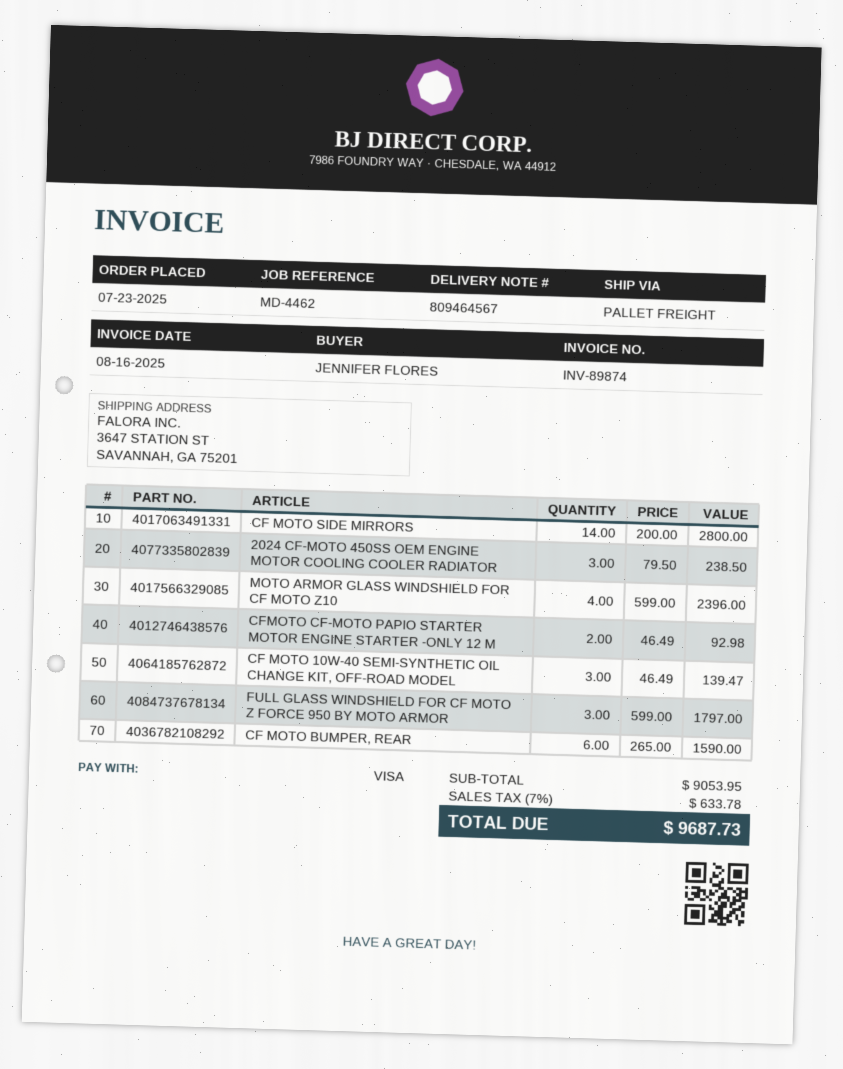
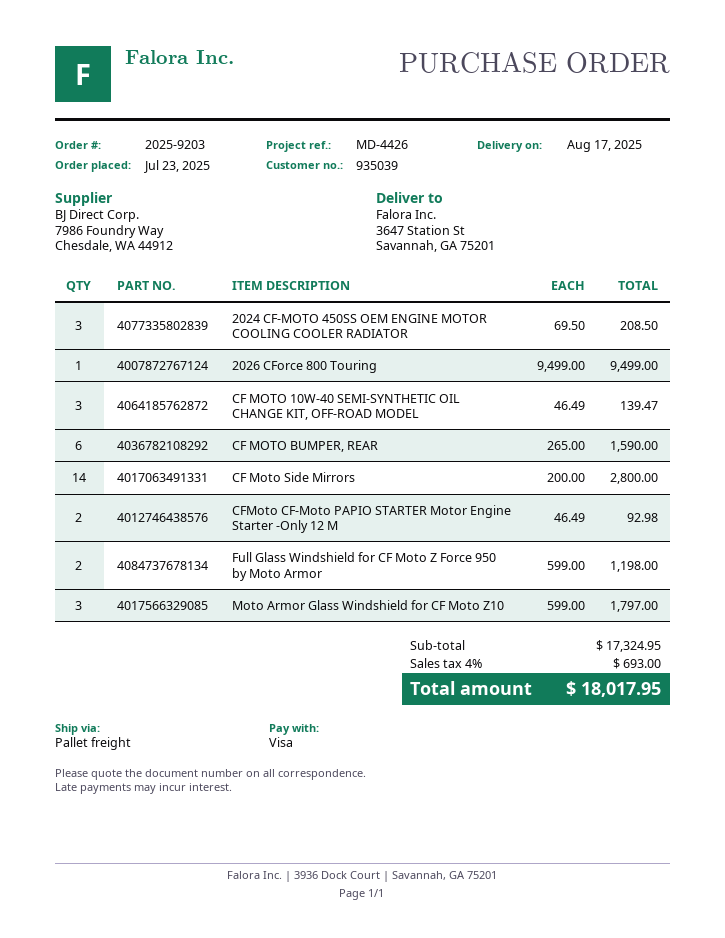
reference: MD-4462 -> MD-4426
2024 CF-MOTO 450SS OEM ENGINE MOTOR COOLING COOLER RADIATOR: 3 x 79.50 = 238.50 -> 3 x 69.50 = 208.50
MOTO ARMOR GLASS WINDSHIELD FOR CF MOTO Z10: 4 x 599.00 = 2396.00 -> 3 x 599.00 = 1797.00
FULL GLASS WINDSHIELD FOR CF MOTO Z FORCE 950 BY MOTO ARMOR: 3 x 599.00 = 1797.00 -> 2 x 599.00 = 1198.00
2026 CForce 800 Touring: none -> 1 x 9499.00 = 9499.00
subtotal: 9053.95 -> 17324.95
tax: 7% = 633.78 -> 4% = 693.00
total: 9687.73 -> 18017.95

